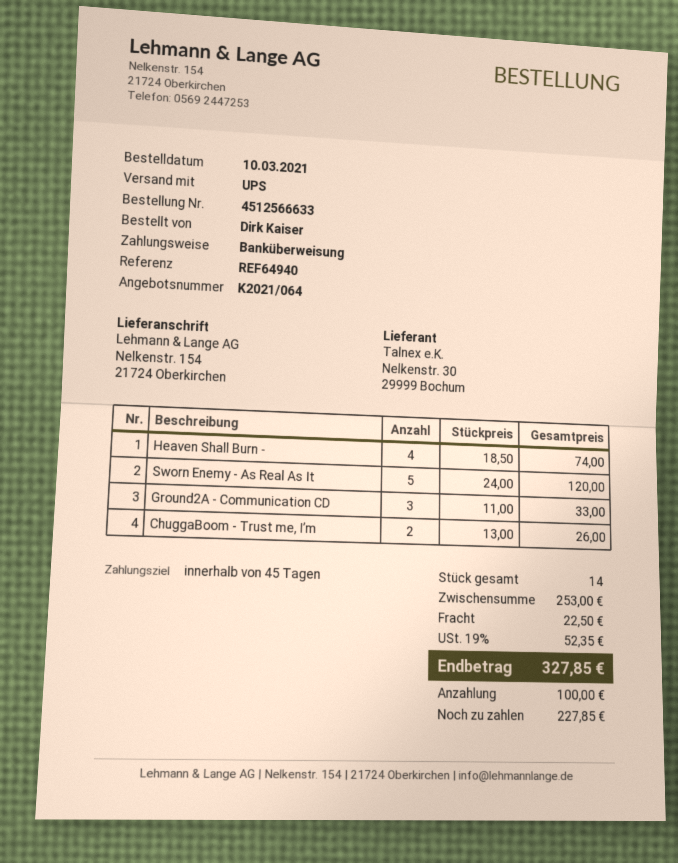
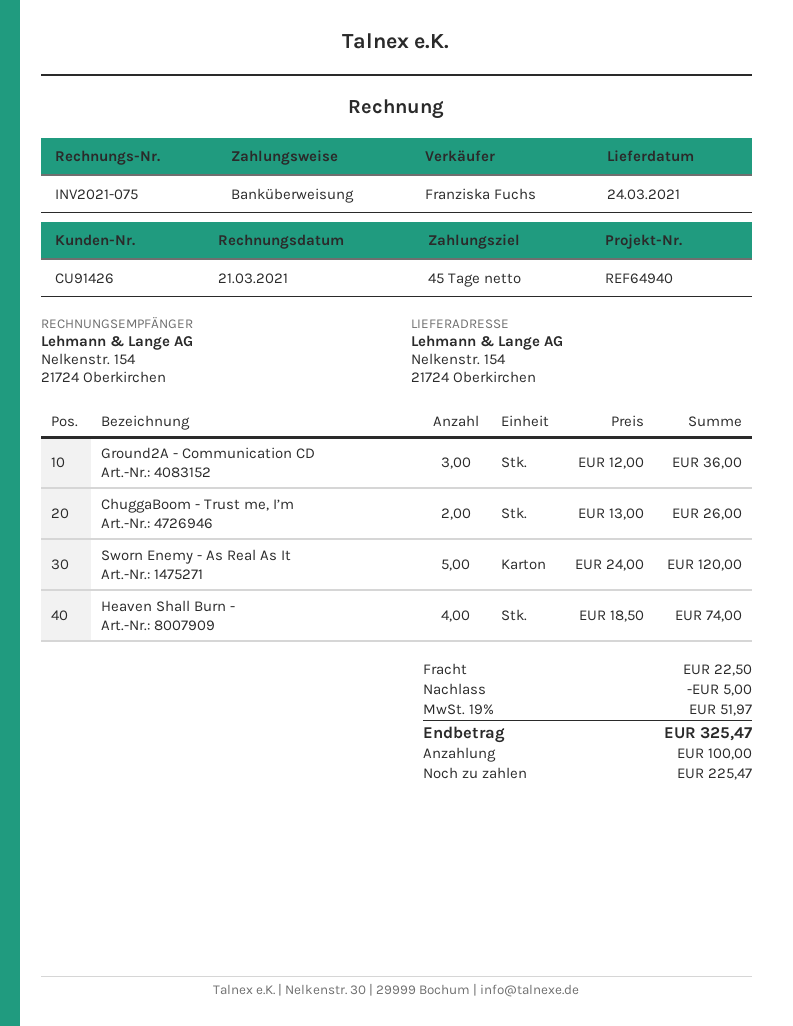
Ground2A - Communication CD: 3 x 11.00 = 33.00 -> 3 x 12.00 = 36.00
discount: none -> 5.00
tax: 19% = 52.35 -> 19% = 51.97
total: 327.85 -> 325.47
balance: 227.85 -> 225.47

